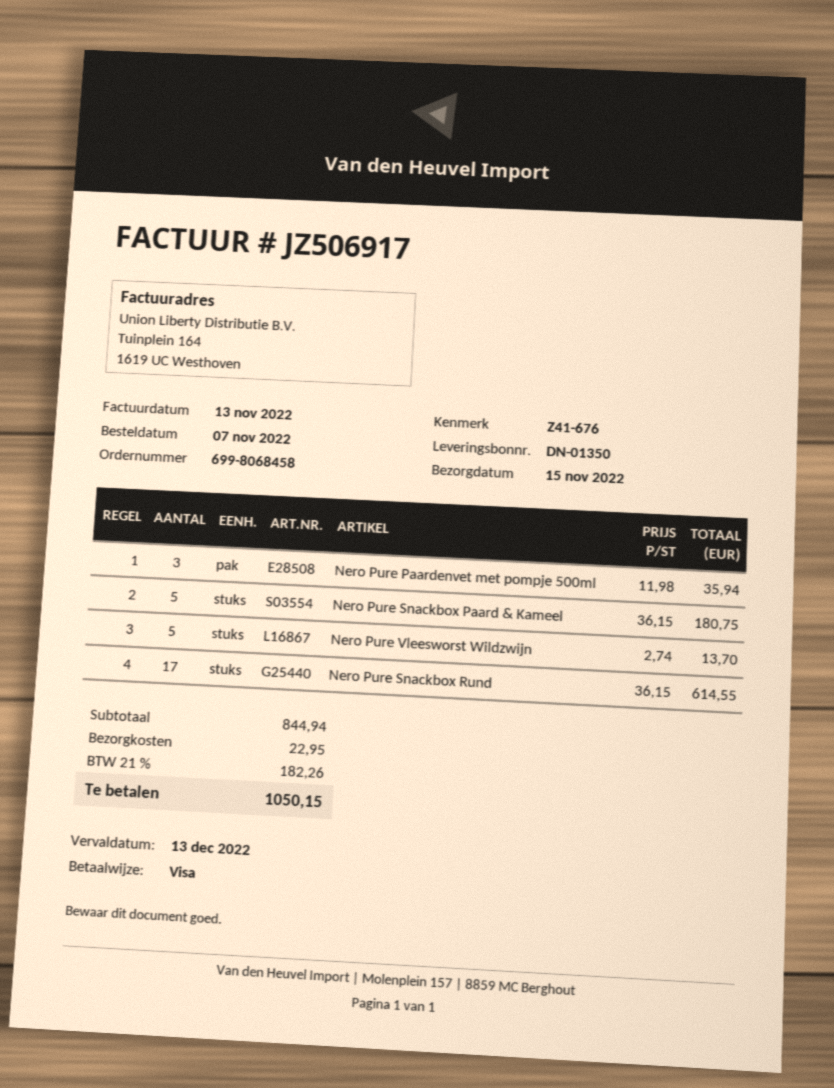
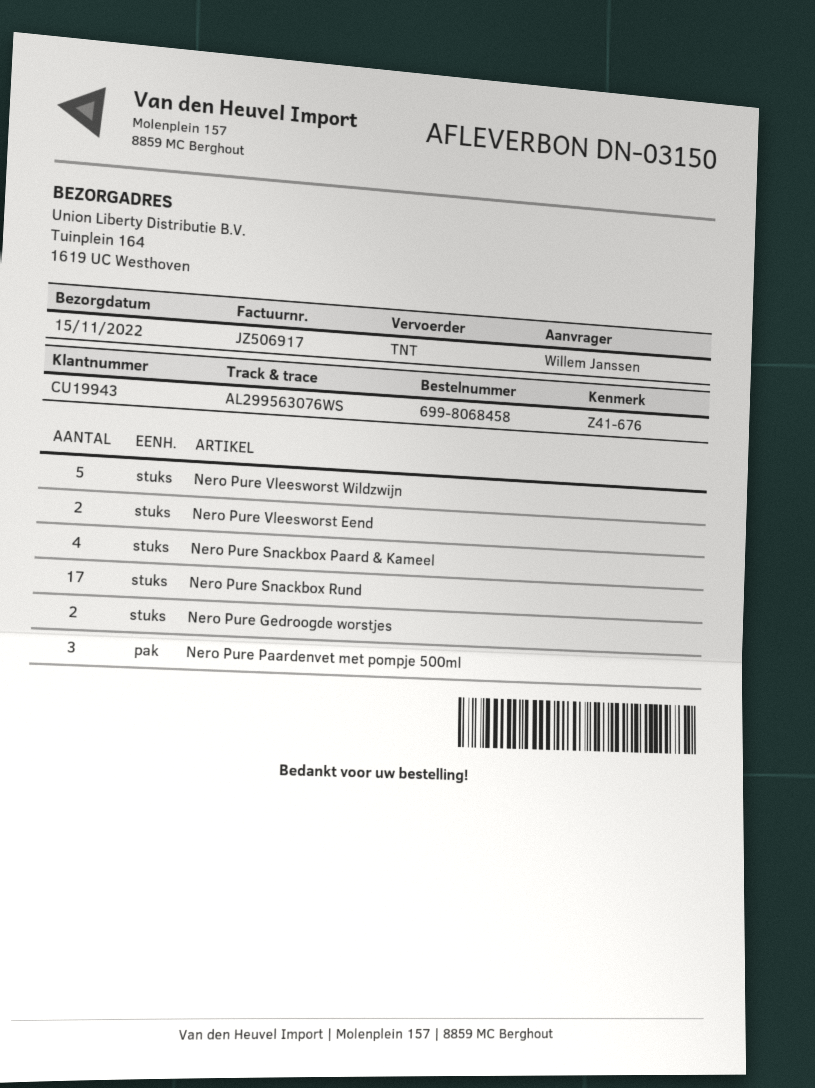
delivery note number: DN-01350 -> DN-03150
Nero Pure Snackbox Paard & Kameel: 5 -> 4
Nero Pure Vleesworst Eend: none -> 2
Nero Pure Gedroogde worstjes: none -> 2

